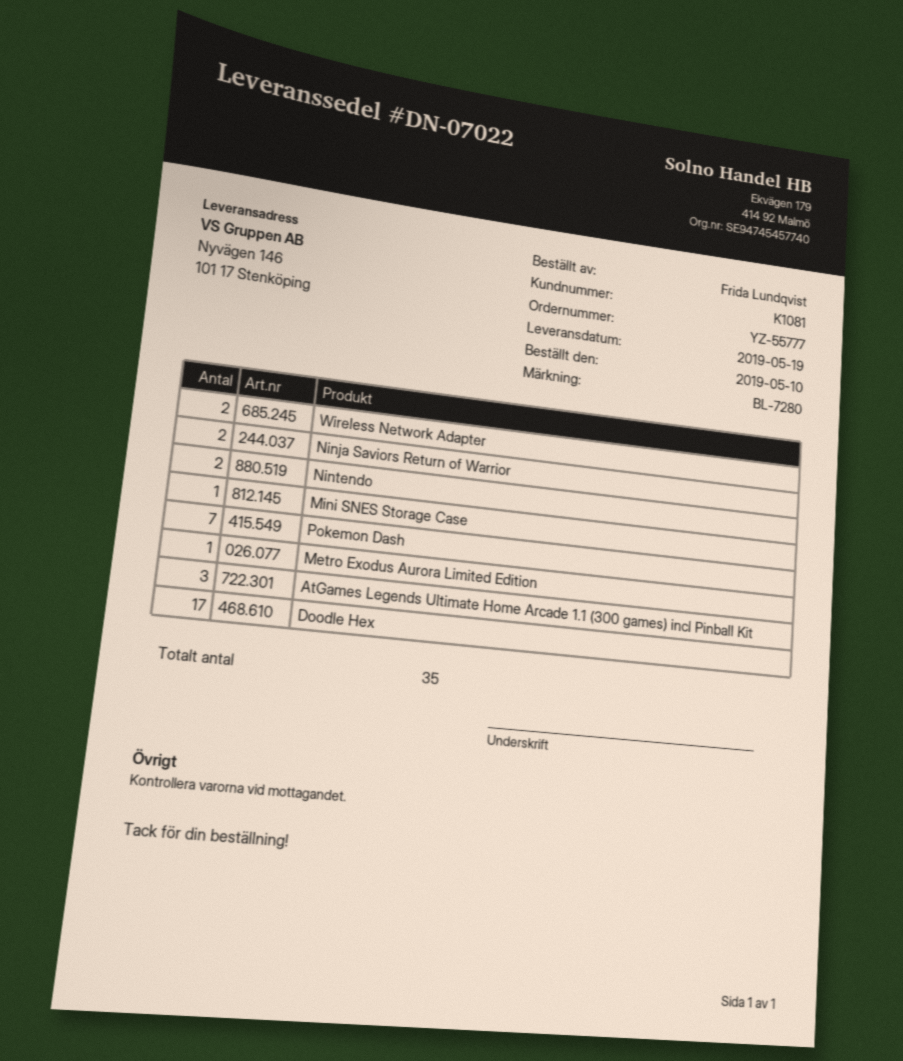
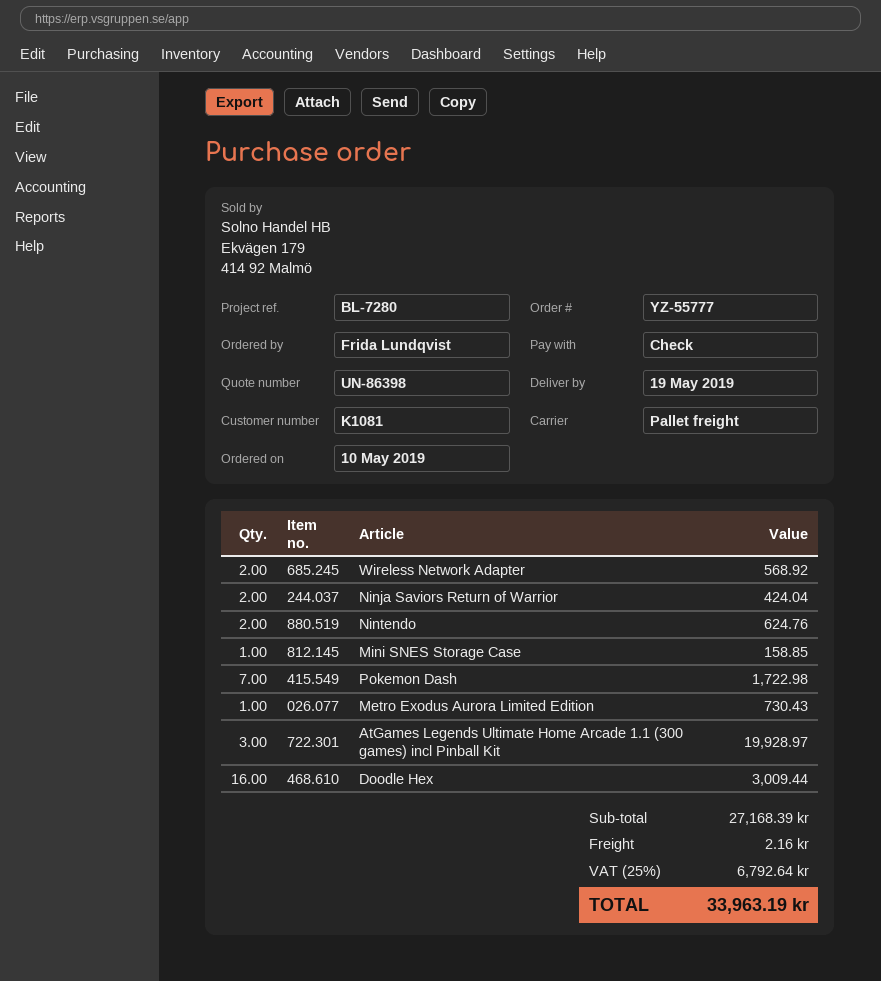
Doodle Hex: 17 -> 16

